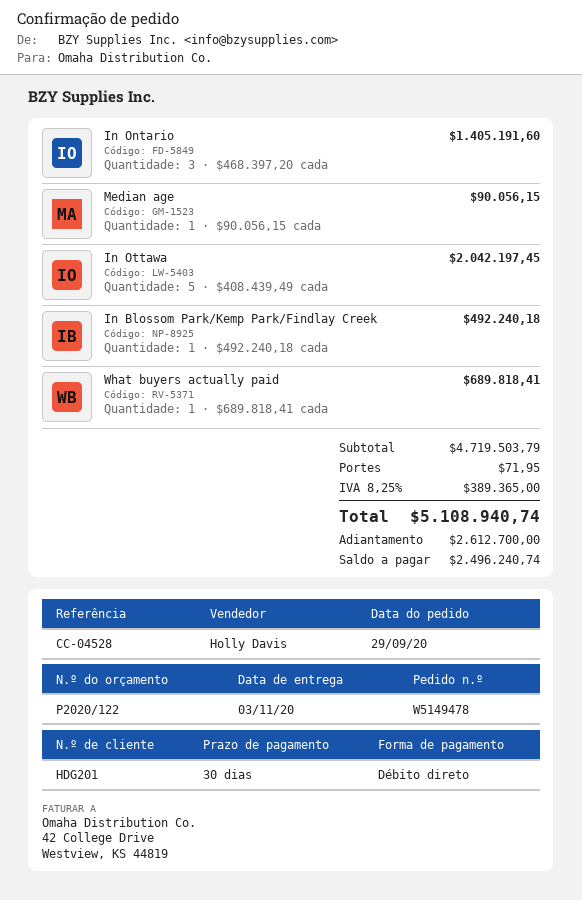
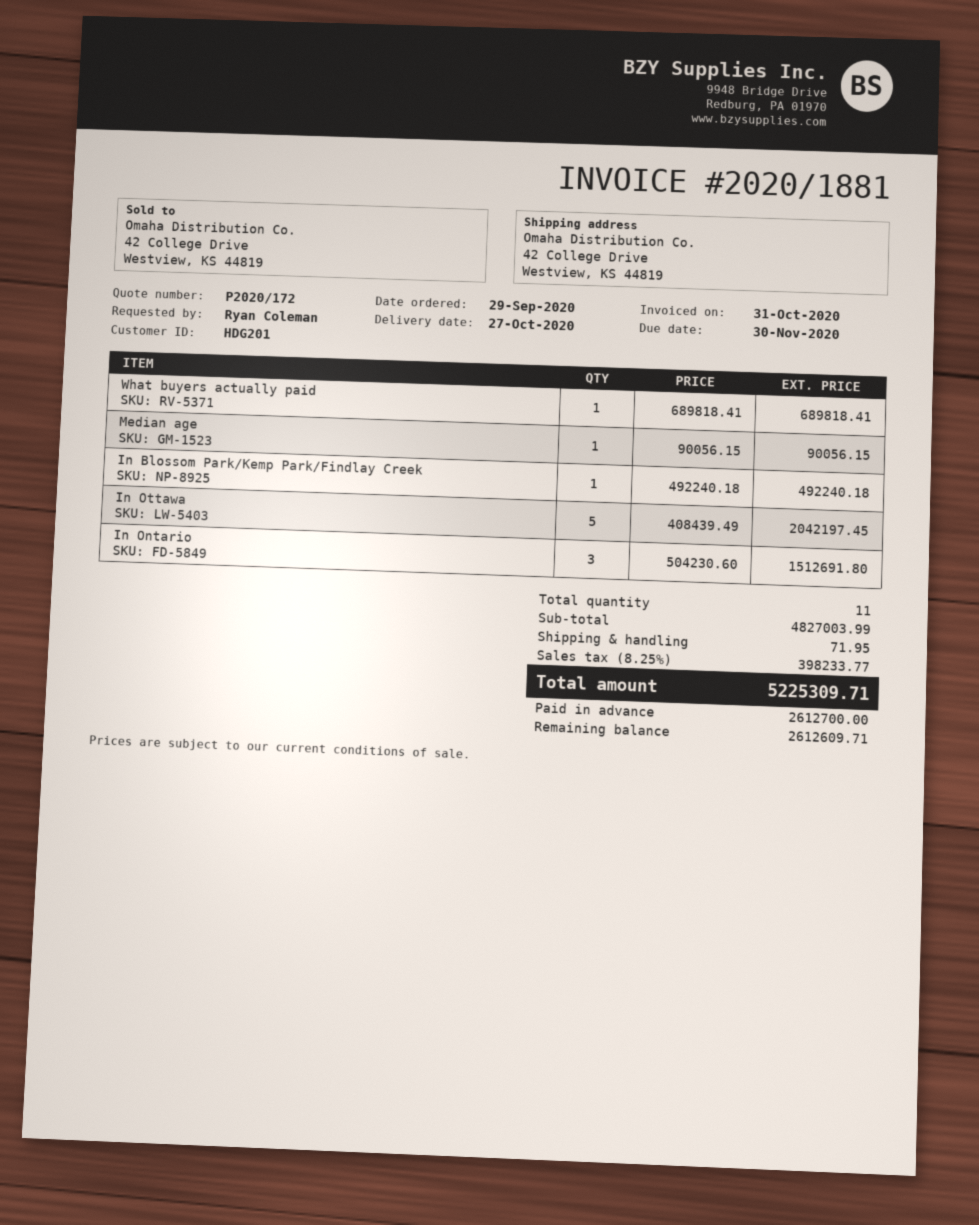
quote number: P2020/122 -> P2020/172
delivery date: 2020-11-03 -> 2020-10-27
In Ontario: 3 x 468397.20 = 1405191.60 -> 3 x 504230.60 = 1512691.80
subtotal: 4719503.79 -> 4827003.99
tax: 8.25% = 389365.00 -> 8.25% = 398233.77
total: 5108940.74 -> 5225309.71
balance: 2496240.74 -> 2612609.71

